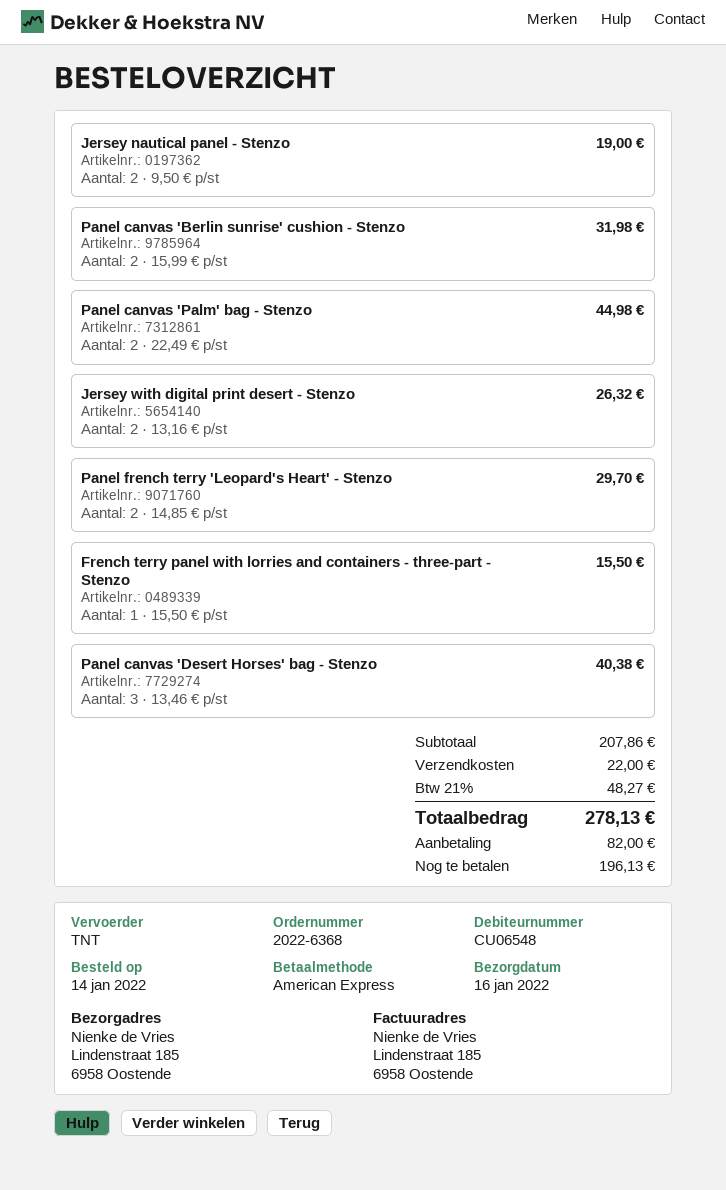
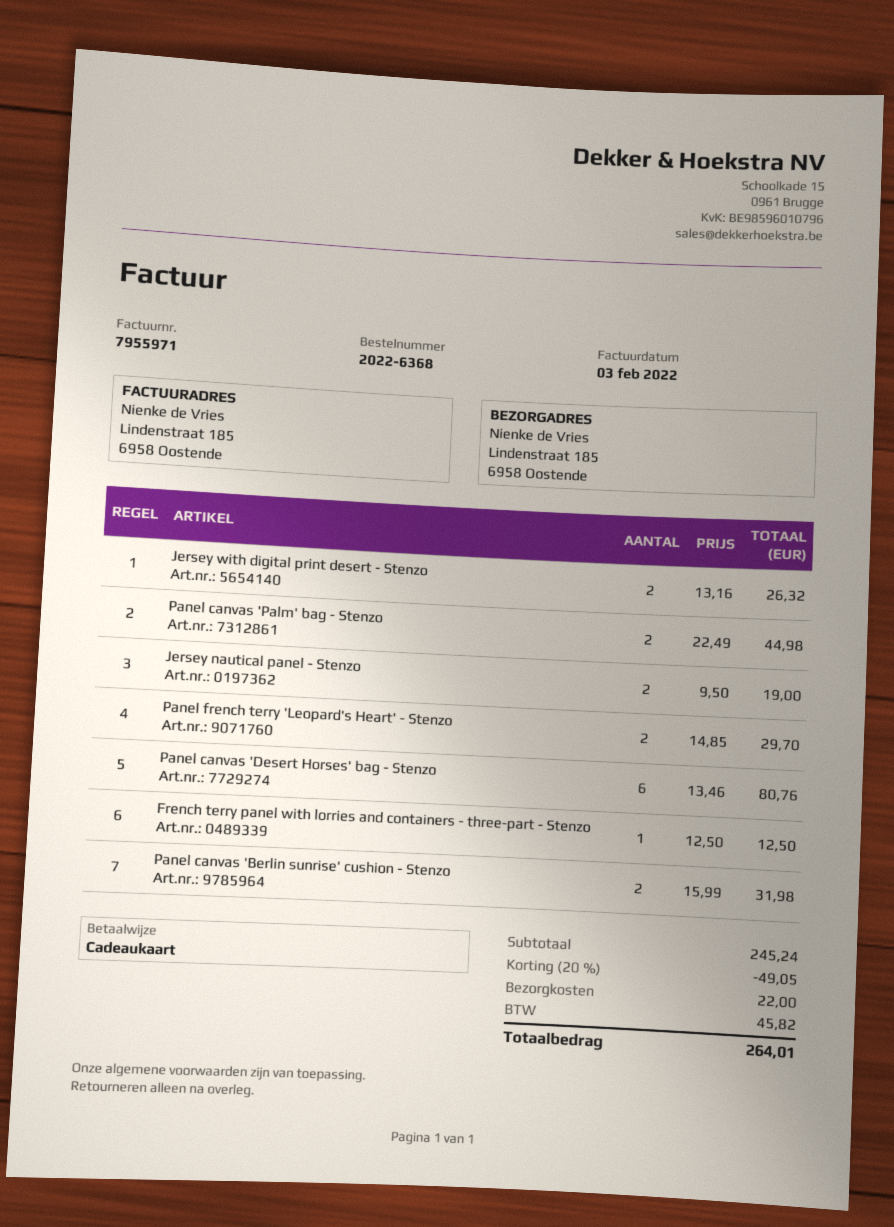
payment method: American Express -> gift card
French terry panel with lorries and containers - three-part - Stenzo: 1 x 15.50 = 15.50 -> 1 x 12.50 = 12.50
Panel canvas 'Desert Horses' bag - Stenzo: 3 x 13.46 = 40.38 -> 6 x 13.46 = 80.76
subtotal: 207.86 -> 245.24
discount: none -> 20% = 49.05
tax: 48.27 -> 45.82
total: 278.13 -> 264.01

